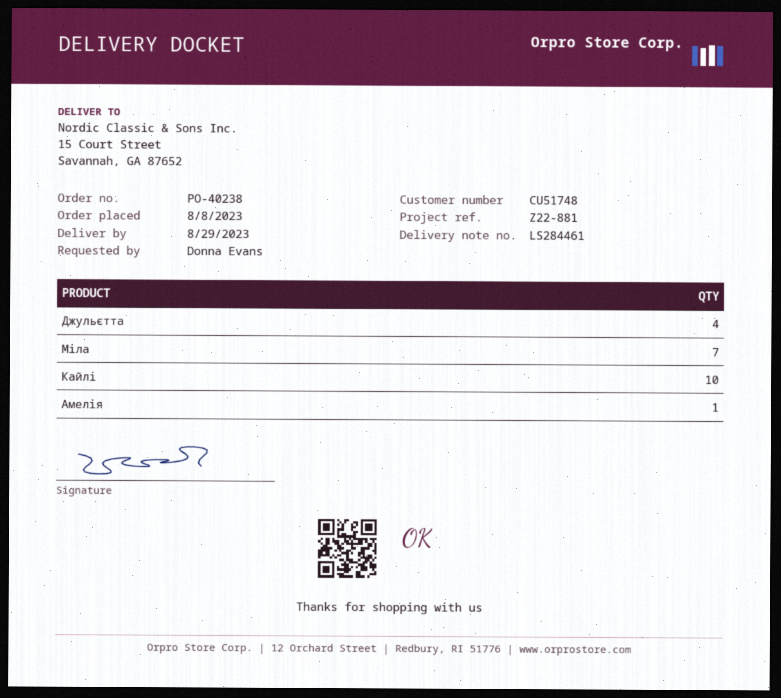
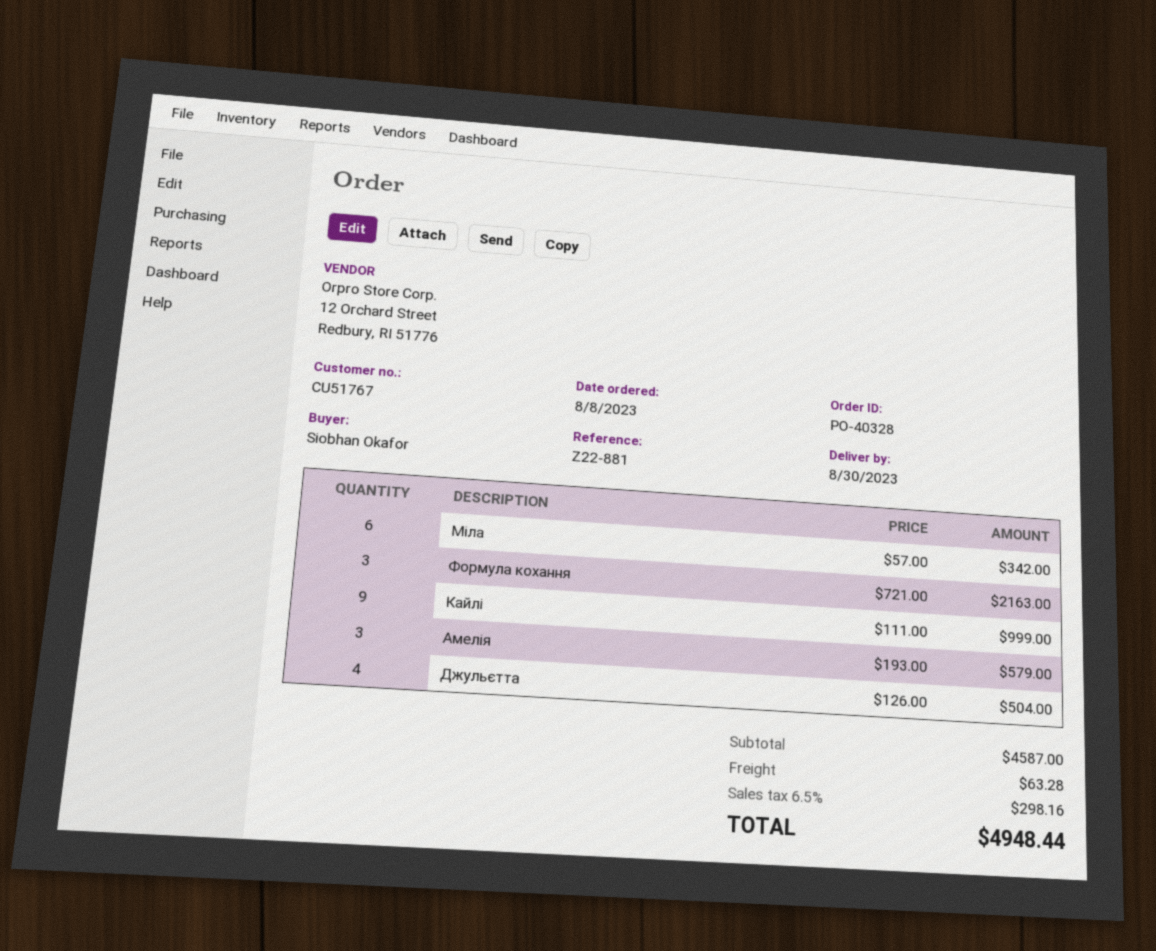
order number: PO-40238 -> PO-40328
delivery date: 2023-08-29 -> 2023-08-30
customer number: CU51748 -> CU51767
ordered by: Donna Evans -> Siobhan Okafor
Міла: 7 -> 6
Кайлі: 10 -> 9
Амелія: 1 -> 3
Формула кохання: none -> 3

